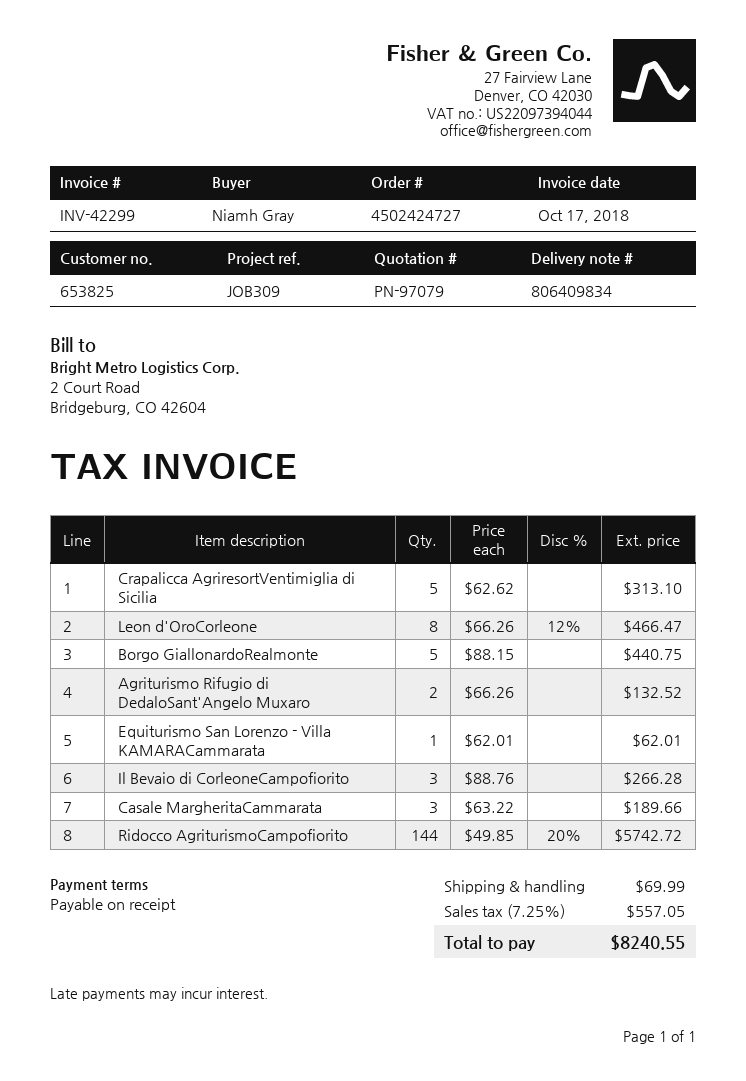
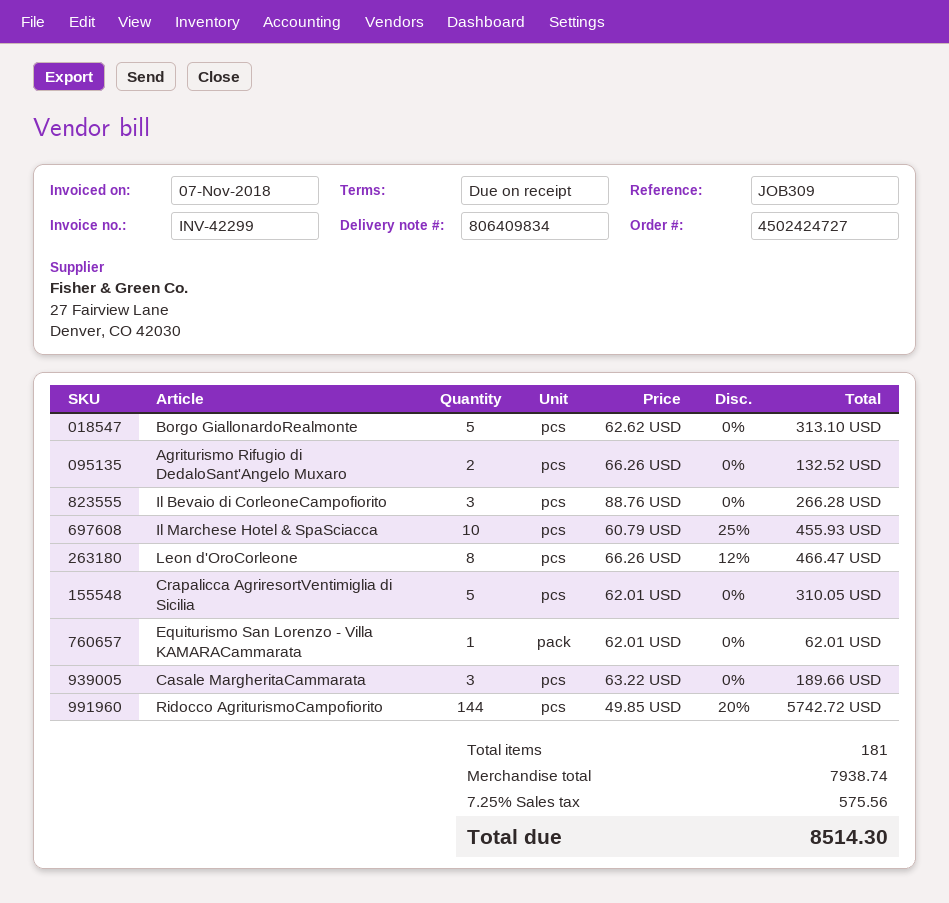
invoice date: 2018-10-17 -> 2018-11-07
Crapalicca AgriresortVentimiglia di Sicilia: 5 x 62.62 = 313.10 -> 5 x 62.01 = 310.05
Borgo GiallonardoRealmonte: 5 x 88.15 = 440.75 -> 5 x 62.62 = 313.10
Il Marchese Hotel & SpaSciacca: none -> 10 x 60.79 - 25% = 455.93
shipping: 69.99 -> none
tax: 7.25% = 557.05 -> 7.25% = 575.56
total: 8240.55 -> 8514.30

